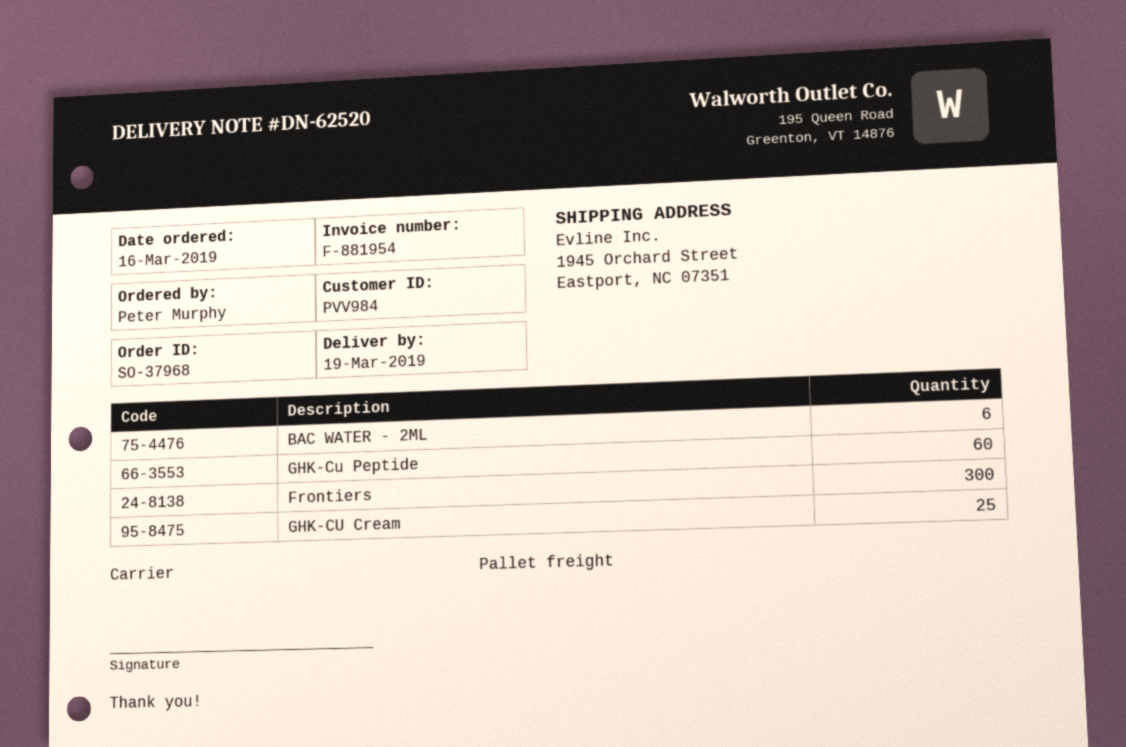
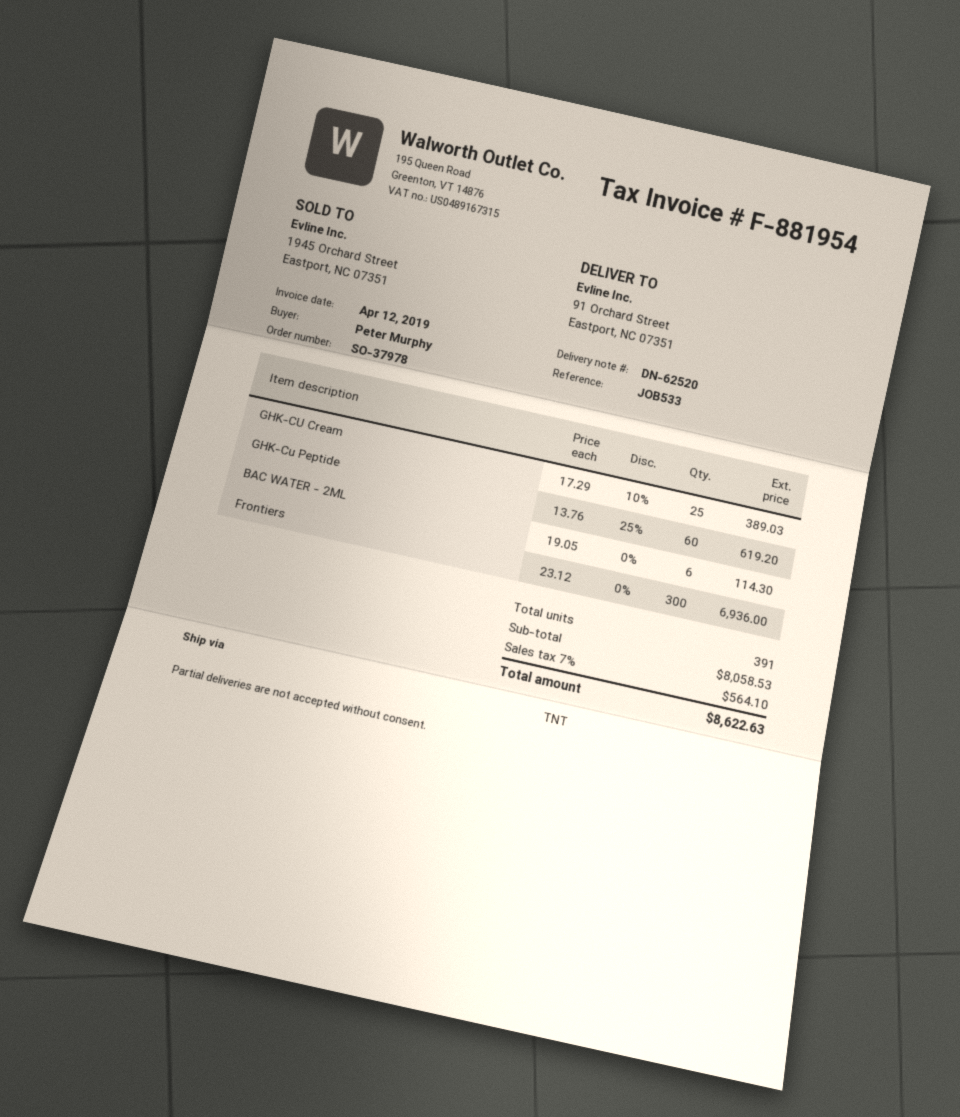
order number: SO-37968 -> SO-37978
shipping method: pallet freight -> TNT
ship to: 1945 Orchard Street, Eastport, NC 07351 -> 91 Orchard Street, Eastport, NC 07351

